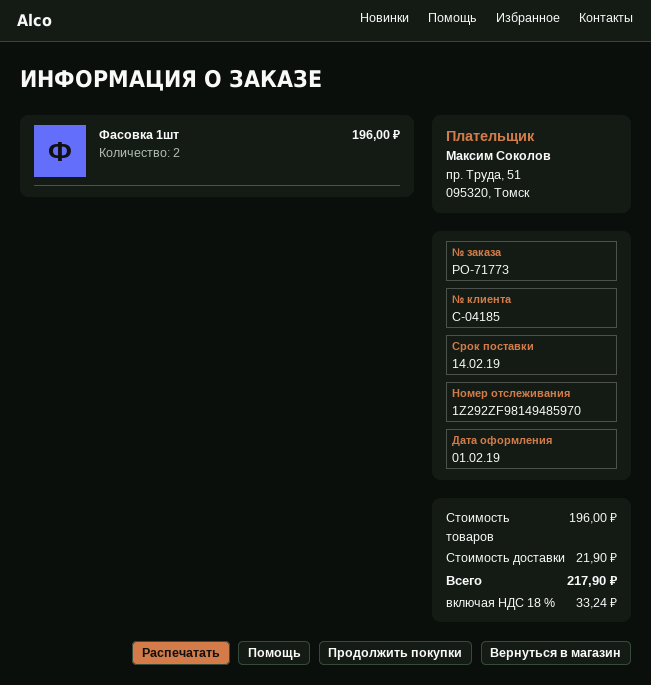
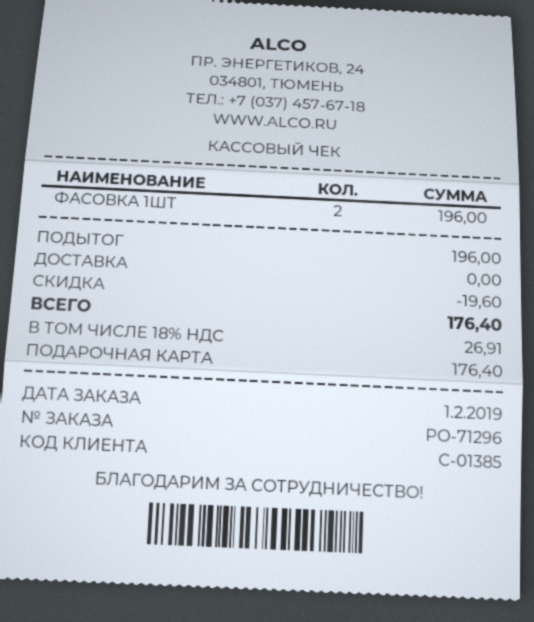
order number: PO-71773 -> PO-71296
customer number: C-04185 -> C-01385
discount: none -> 19.60
shipping: 21.90 -> 0.00
tax: 18% = 33.24 -> 18% = 26.91
total: 217.90 -> 176.40

